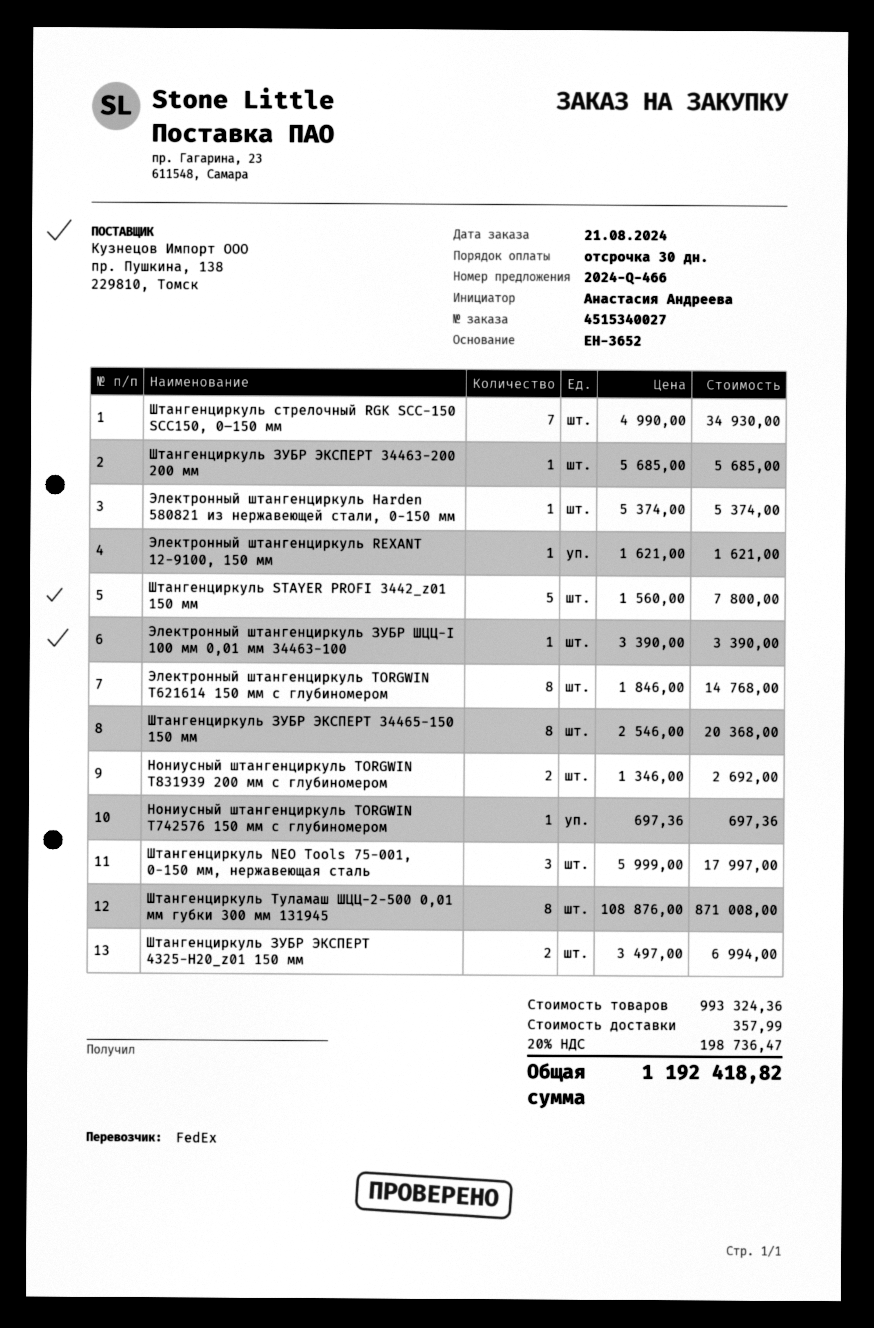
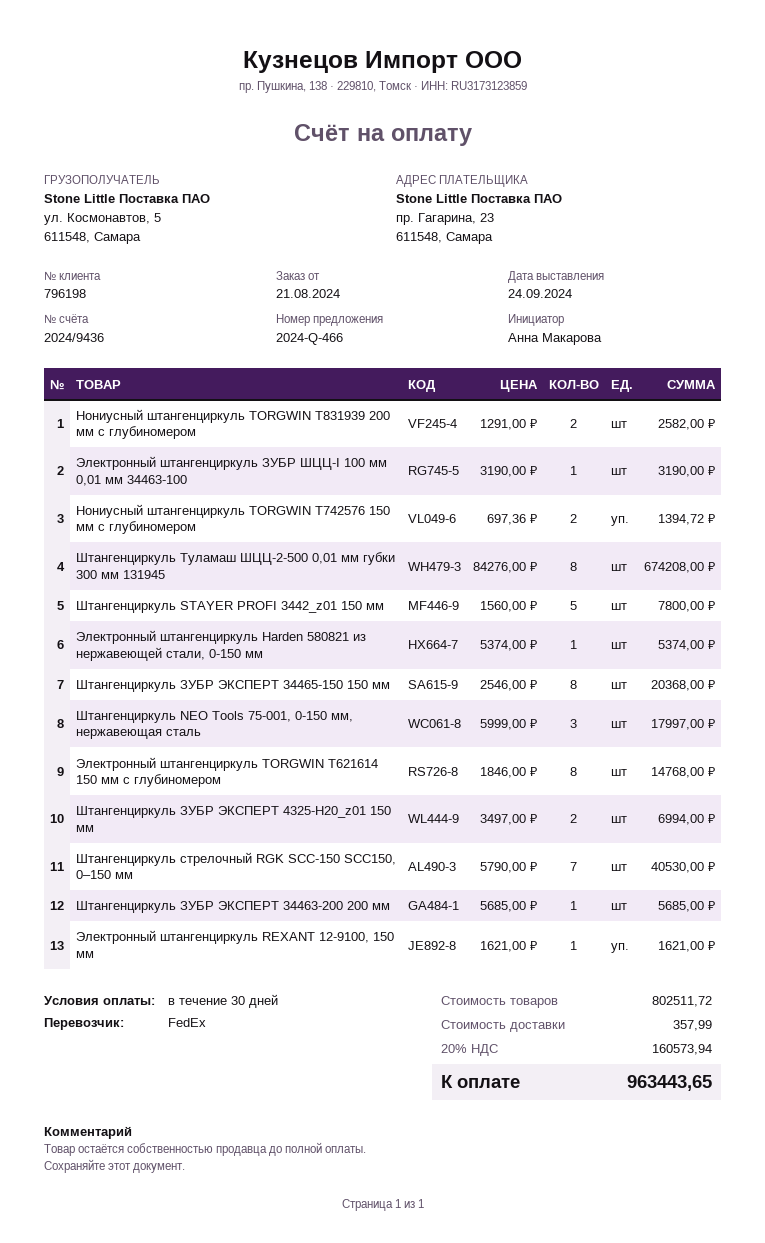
ordered by: Анастасия Андреева -> Анна Макарова
Штангенциркуль стрелочный RGK SCC-150 SCC150, 0–150 мм: 7 x 4990.00 = 34930.00 -> 7 x 5790.00 = 40530.00
Электронный штангенциркуль ЗУБР ШЦЦ-I 100 мм 0,01 мм 34463-100: 1 x 3390.00 = 3390.00 -> 1 x 3190.00 = 3190.00
Нониусный штангенциркуль TORGWIN T831939 200 мм с глубиномером: 2 x 1346.00 = 2692.00 -> 2 x 1291.00 = 2582.00
Нониусный штангенциркуль TORGWIN T742576 150 мм с глубиномером: 1 x 697.36 = 697.36 -> 2 x 697.36 = 1394.72
Штангенциркуль Туламаш ШЦЦ-2-500 0,01 мм губки 300 мм 131945: 8 x 108876.00 = 871008.00 -> 8 x 84276.00 = 674208.00
subtotal: 993324.36 -> 802511.72
tax: 20% = 198736.47 -> 20% = 160573.94
total: 1192418.82 -> 963443.65

